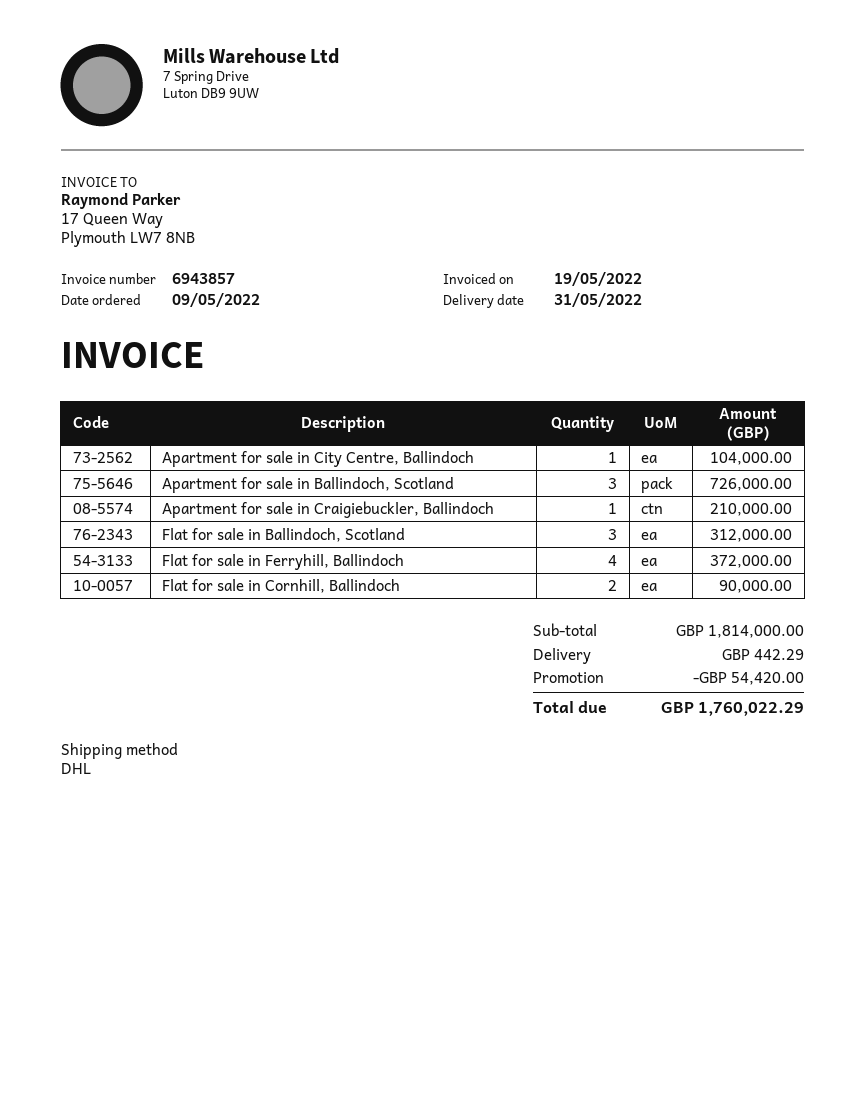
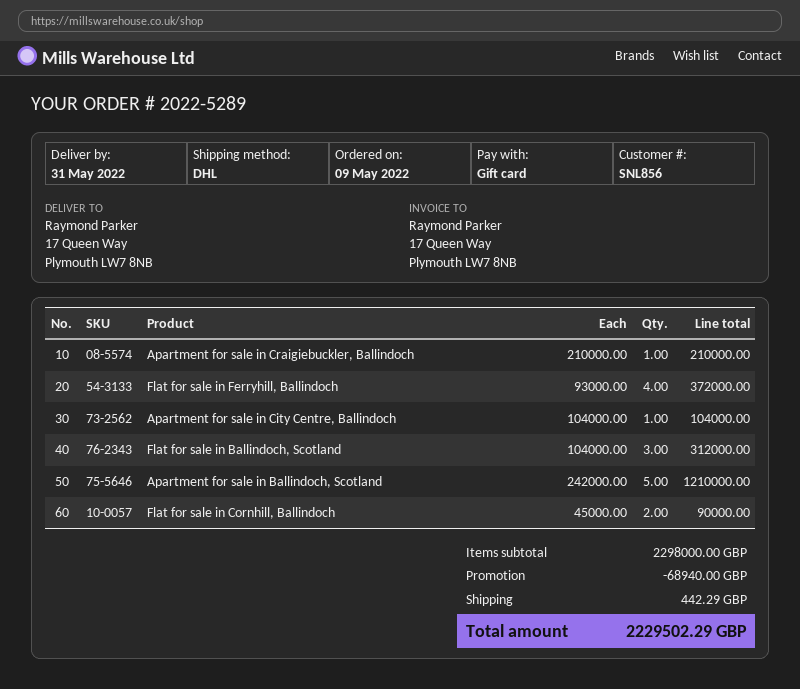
Apartment for sale in Ballindoch, Scotland: 3 for 726000.00 -> 5 for 1210000.00
subtotal: 1814000.00 -> 2298000.00
discount: 54420.00 -> 68940.00
total: 1760022.29 -> 2229502.29

